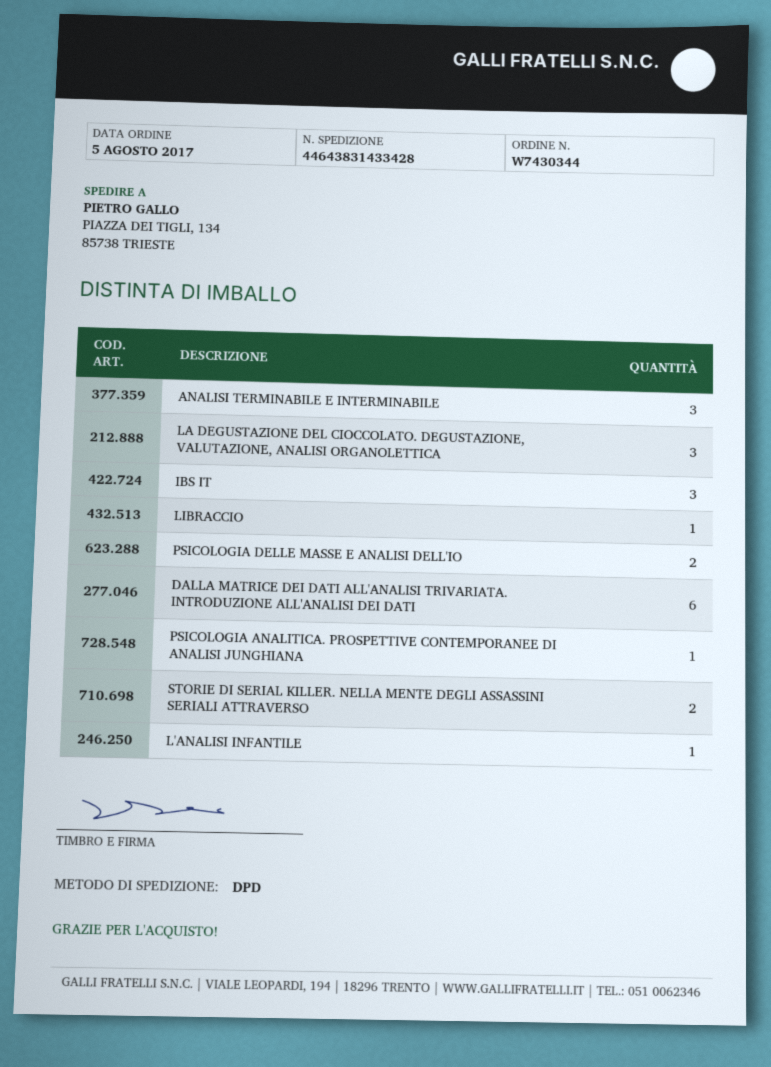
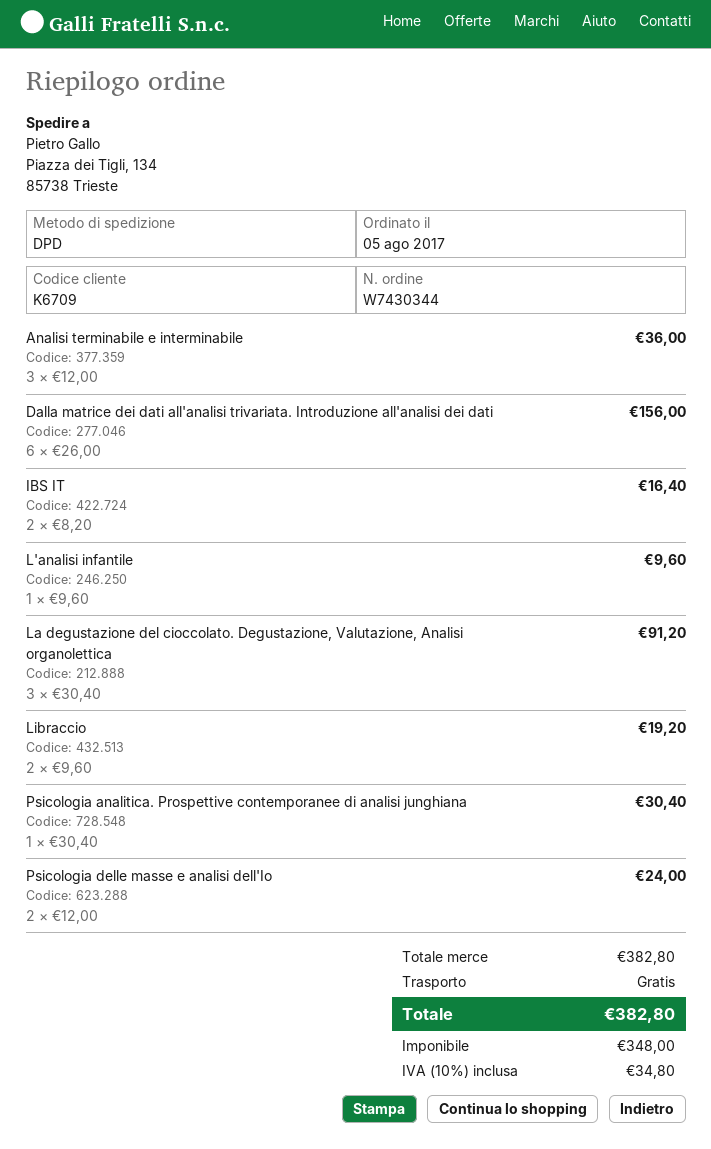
IBS IT: 3 -> 2
LIBRACCIO: 1 -> 2
STORIE DI SERIAL KILLER. NELLA MENTE DEGLI ASSASSINI SERIALI ATTRAVERSO: 2 -> none

